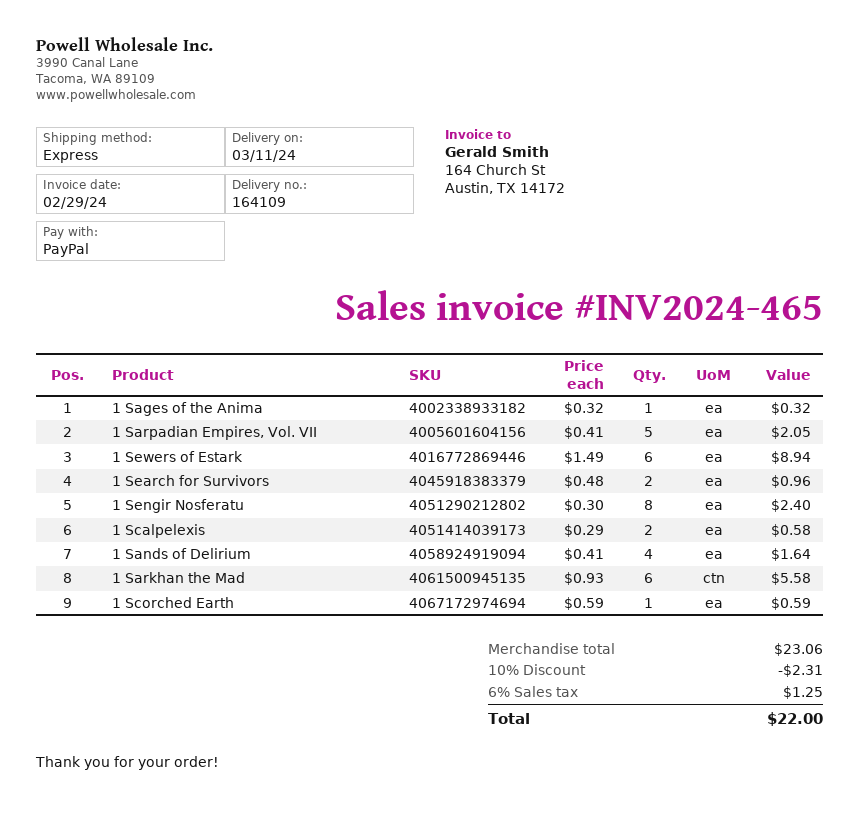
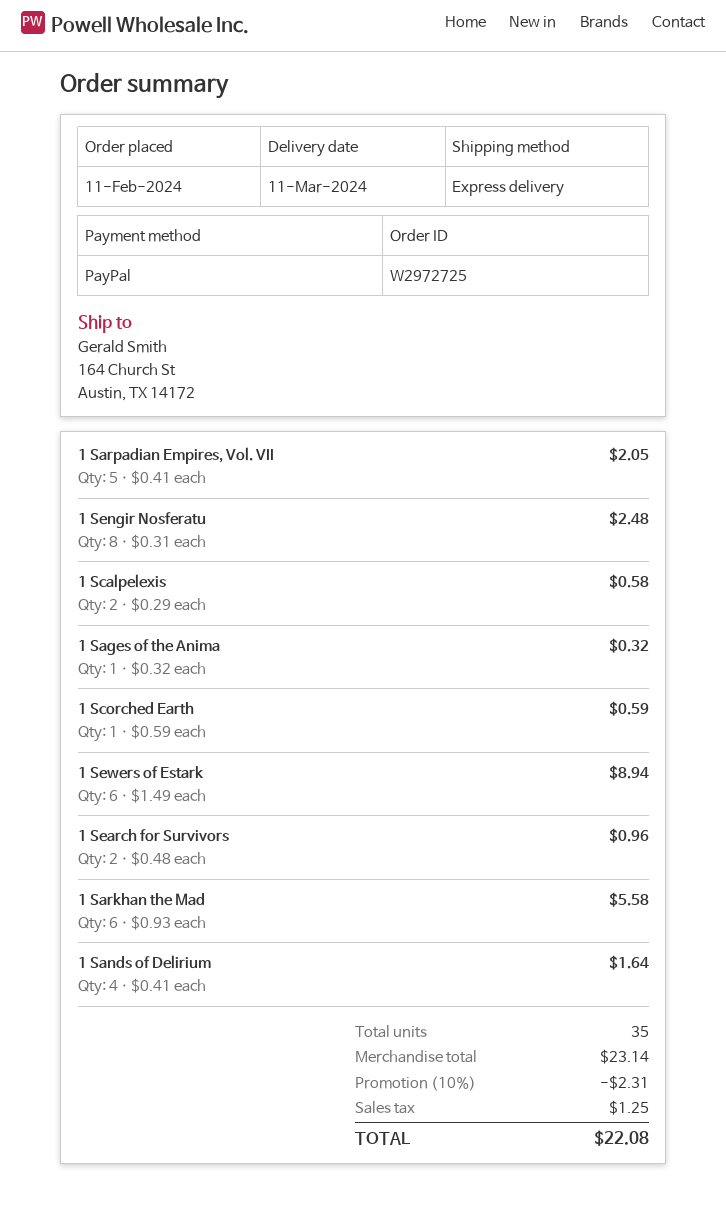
1 Sengir Nosferatu: 8 x 0.30 = 2.40 -> 8 x 0.31 = 2.48
subtotal: 23.06 -> 23.14
total: 22.00 -> 22.08

